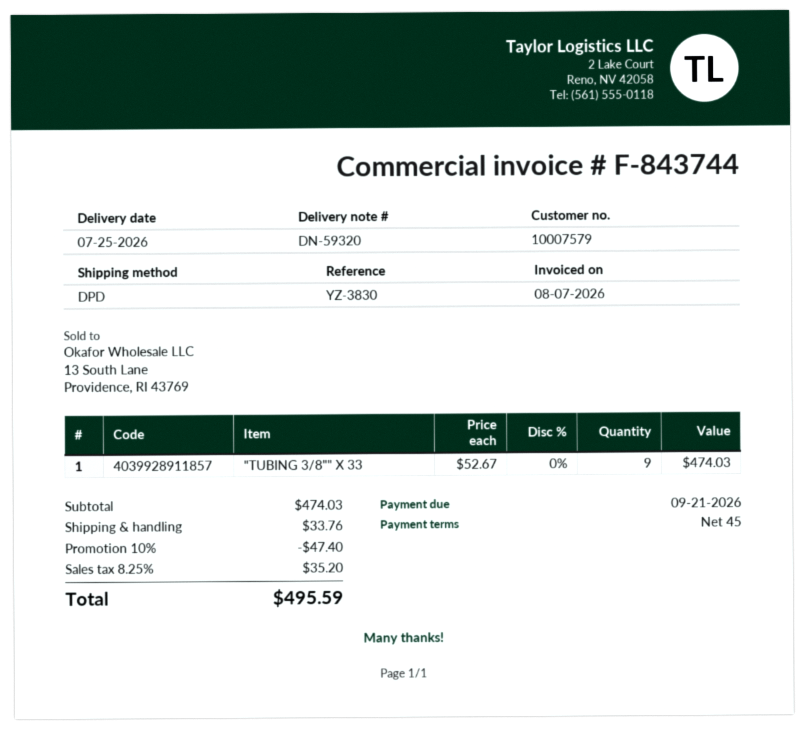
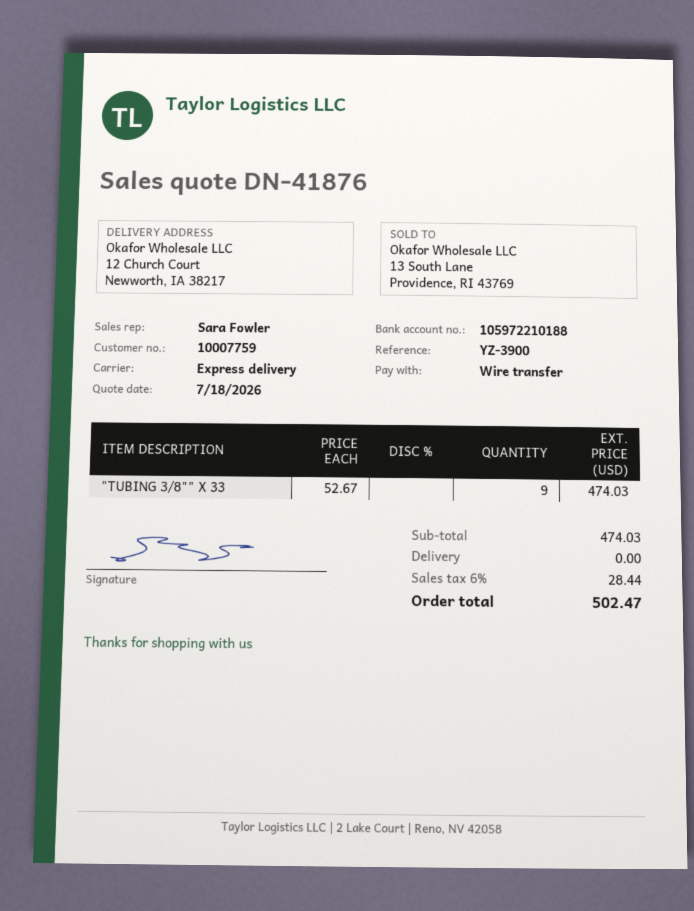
customer number: 10007579 -> 10007759
reference: YZ-3830 -> YZ-3900
shipping method: DPD -> express
discount: 10% = 47.40 -> none
shipping: 33.76 -> 0.00
tax: 8.25% = 35.20 -> 6% = 28.44
total: 495.59 -> 502.47

